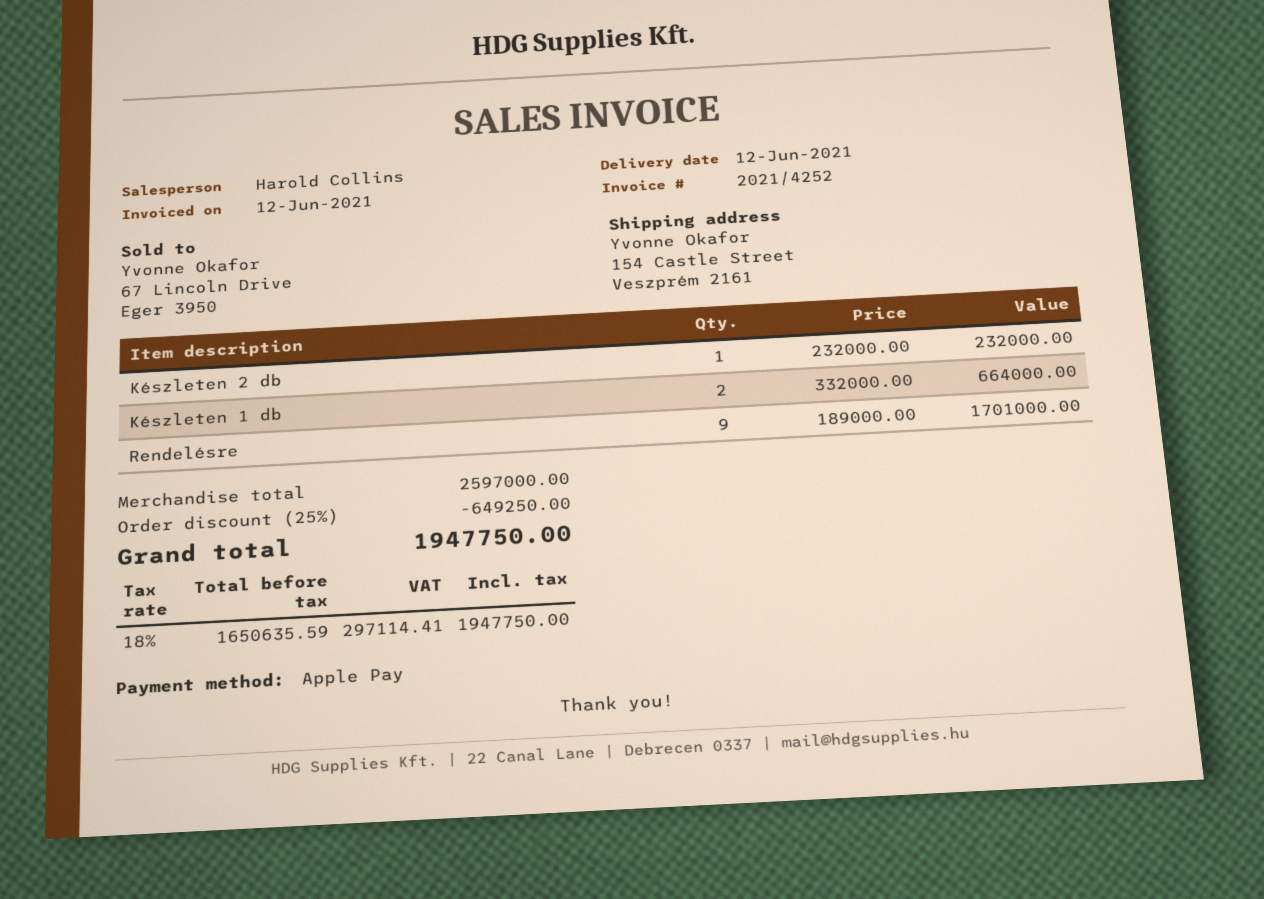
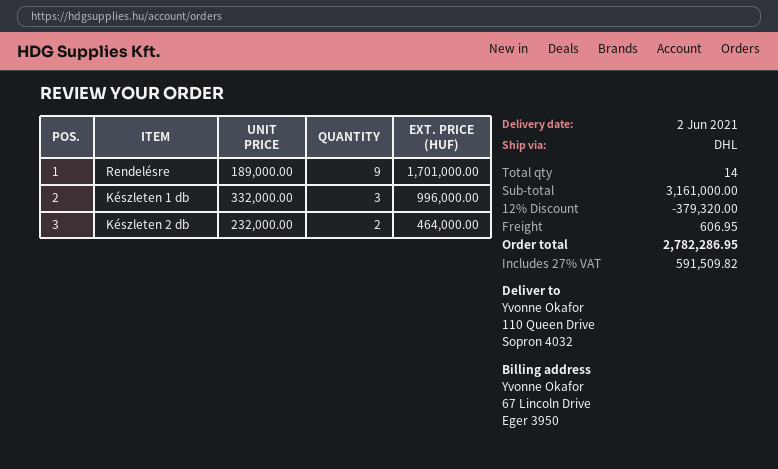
delivery date: 2021-06-12 -> 2021-06-02
ship to: 154 Castle Street, Veszprém 2161 -> 110 Queen Drive, Sopron 4032
Készleten 2 db: 1 x 232000.00 = 232000.00 -> 2 x 232000.00 = 464000.00
Készleten 1 db: 2 x 332000.00 = 664000.00 -> 3 x 332000.00 = 996000.00
subtotal: 2597000.00 -> 3161000.00
discount: 25% = 649250.00 -> 12% = 379320.00
shipping: none -> 606.95
tax: 18% = 297114.41 -> 27% = 591509.82
total: 1947750.00 -> 2782286.95

